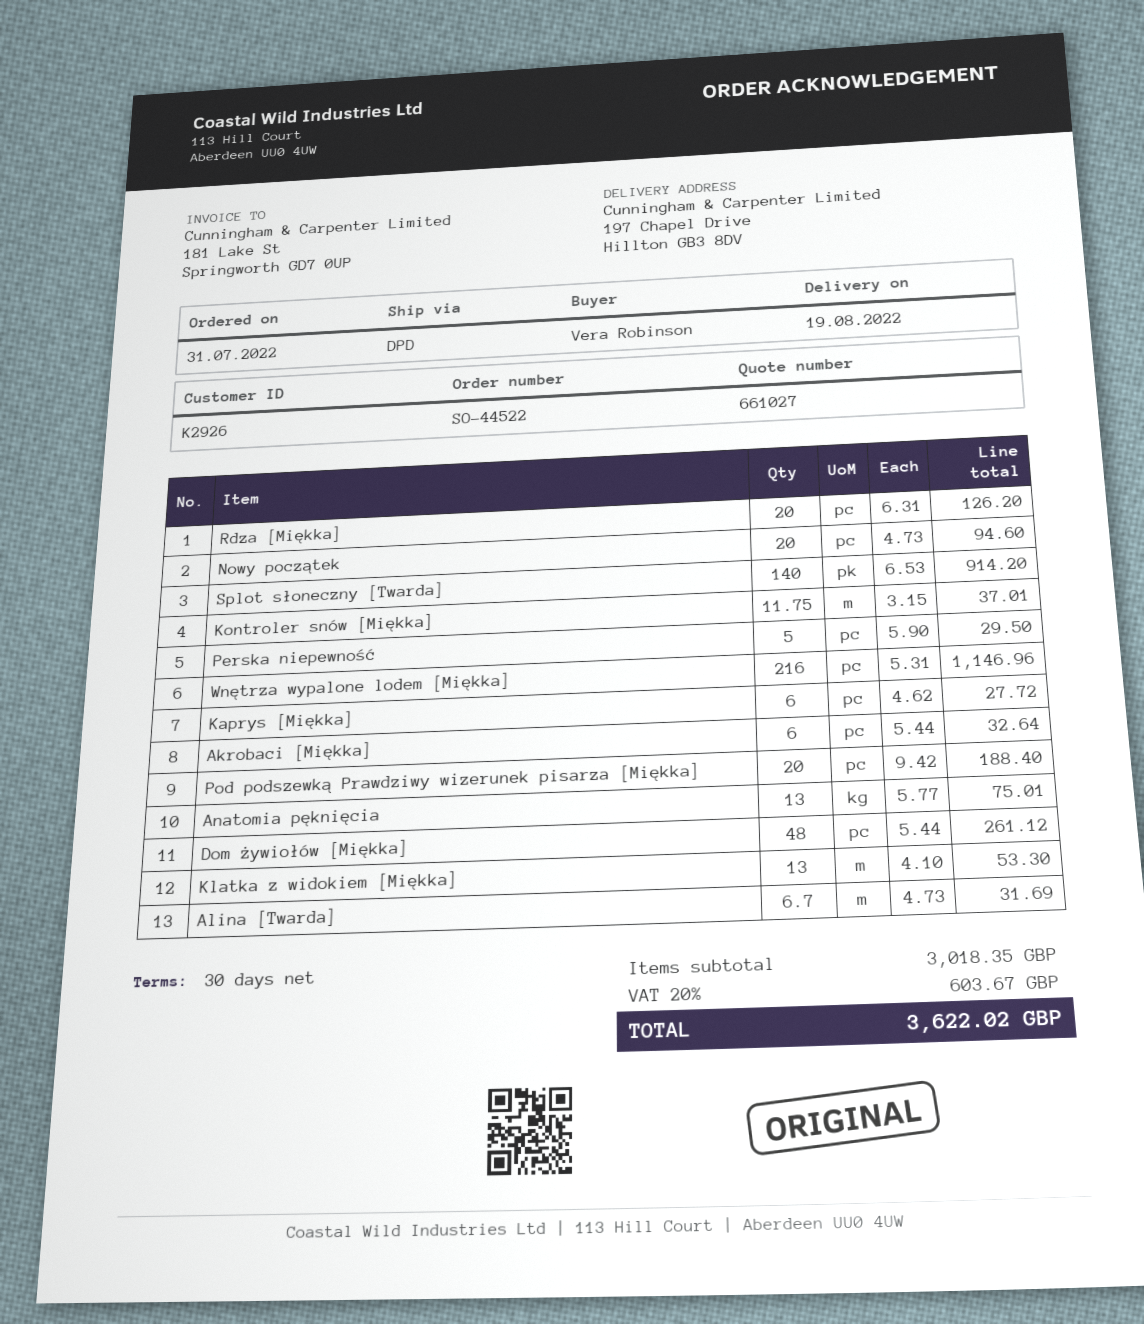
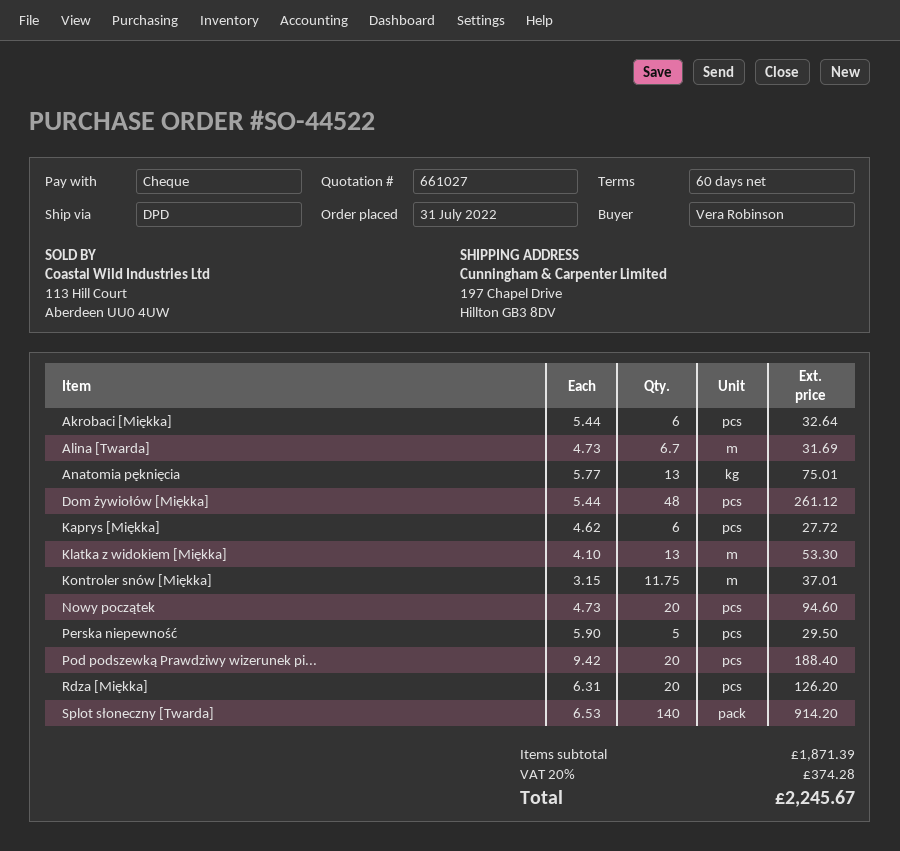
payment terms: 30 days -> 60 days
Wnętrza wypalone lodem [Miękka]: 216 x 5.31 = 1146.96 -> none
subtotal: 3018.35 -> 1871.39
tax: 20% = 603.67 -> 20% = 374.28
total: 3622.02 -> 2245.67

